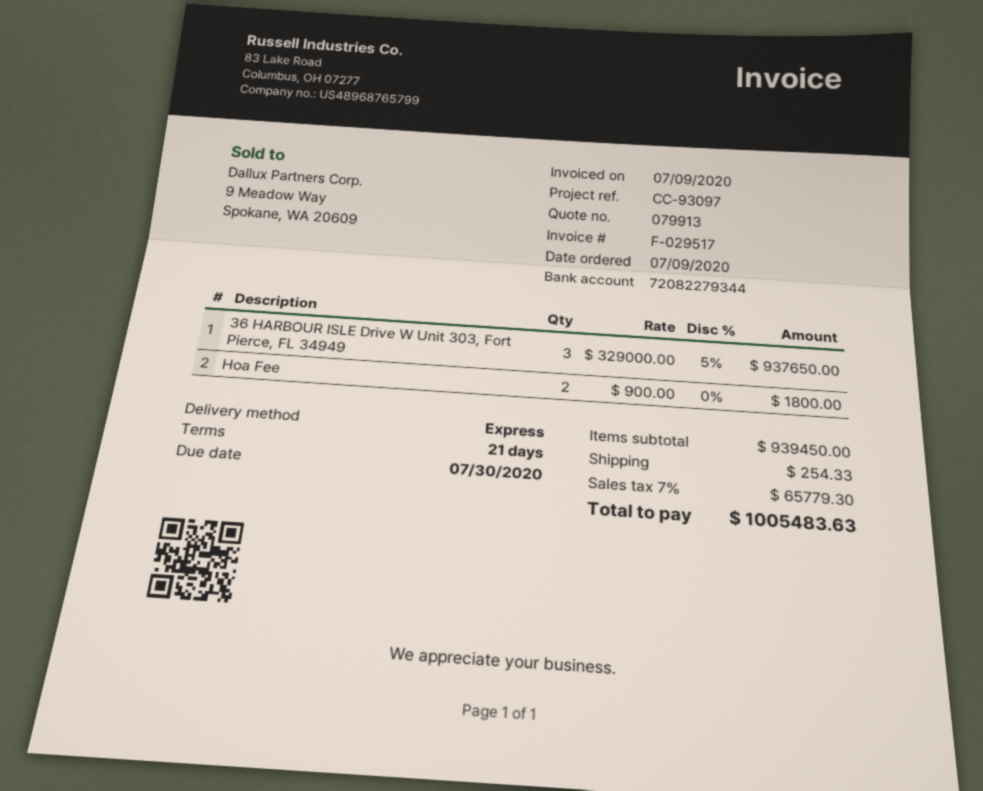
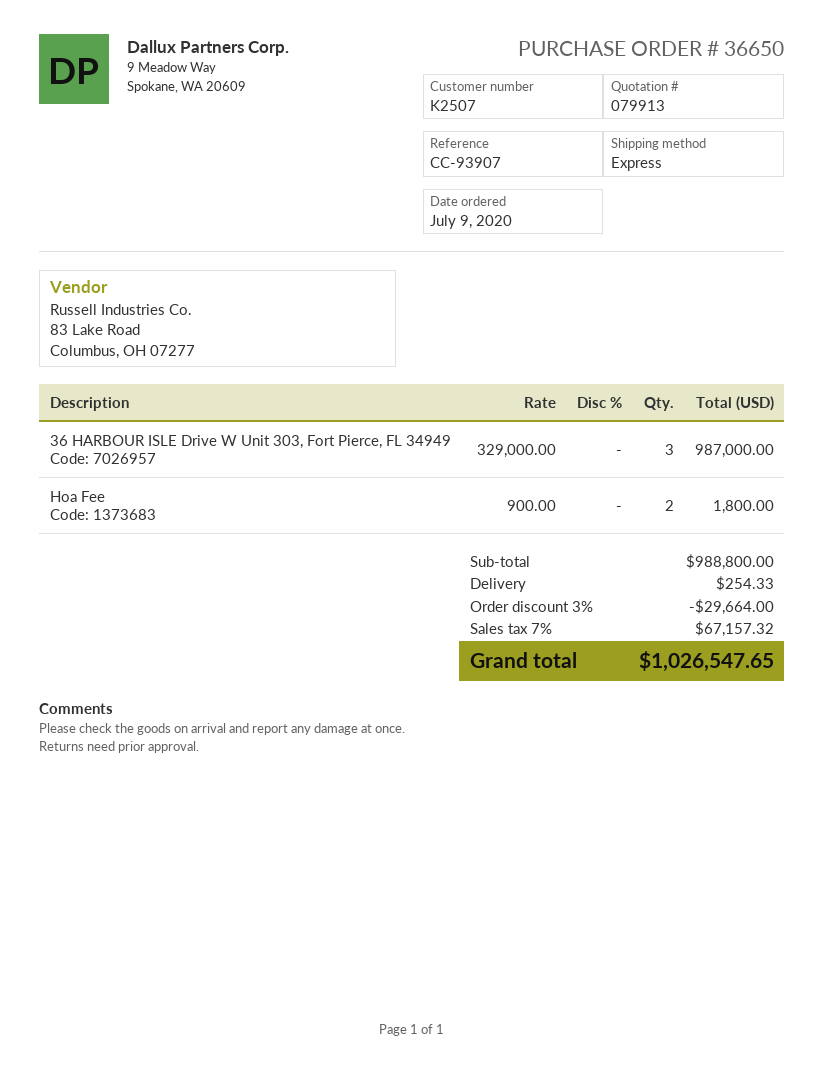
reference: CC-93097 -> CC-93907
36 HARBOUR ISLE Drive W Unit 303, Fort Pierce, FL 34949: 3 x 329000.00 - 5% = 937650.00 -> 3 x 329000.00 = 987000.00
subtotal: 939450.00 -> 988800.00
discount: none -> 3% = 29664.00
tax: 7% = 65779.30 -> 7% = 67157.32
total: 1005483.63 -> 1026547.65

